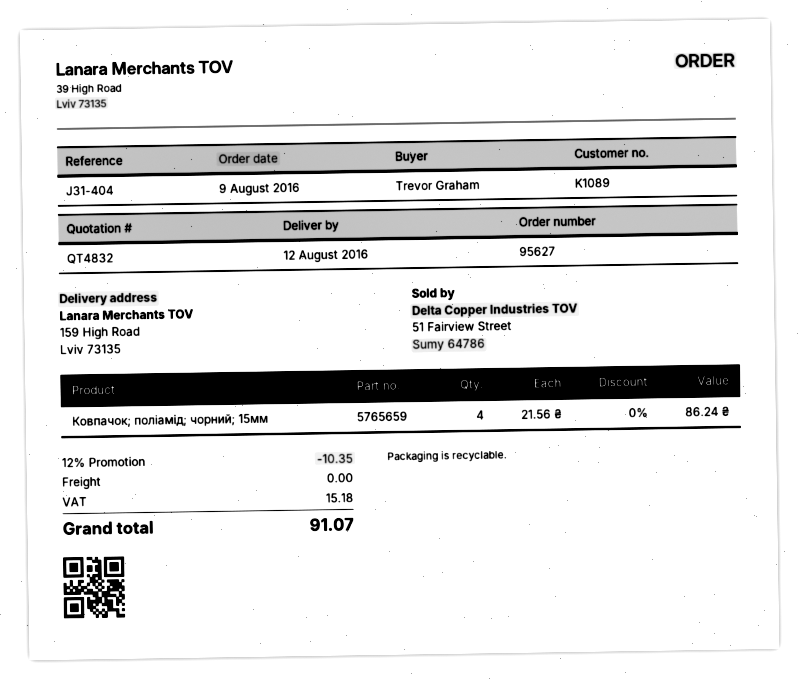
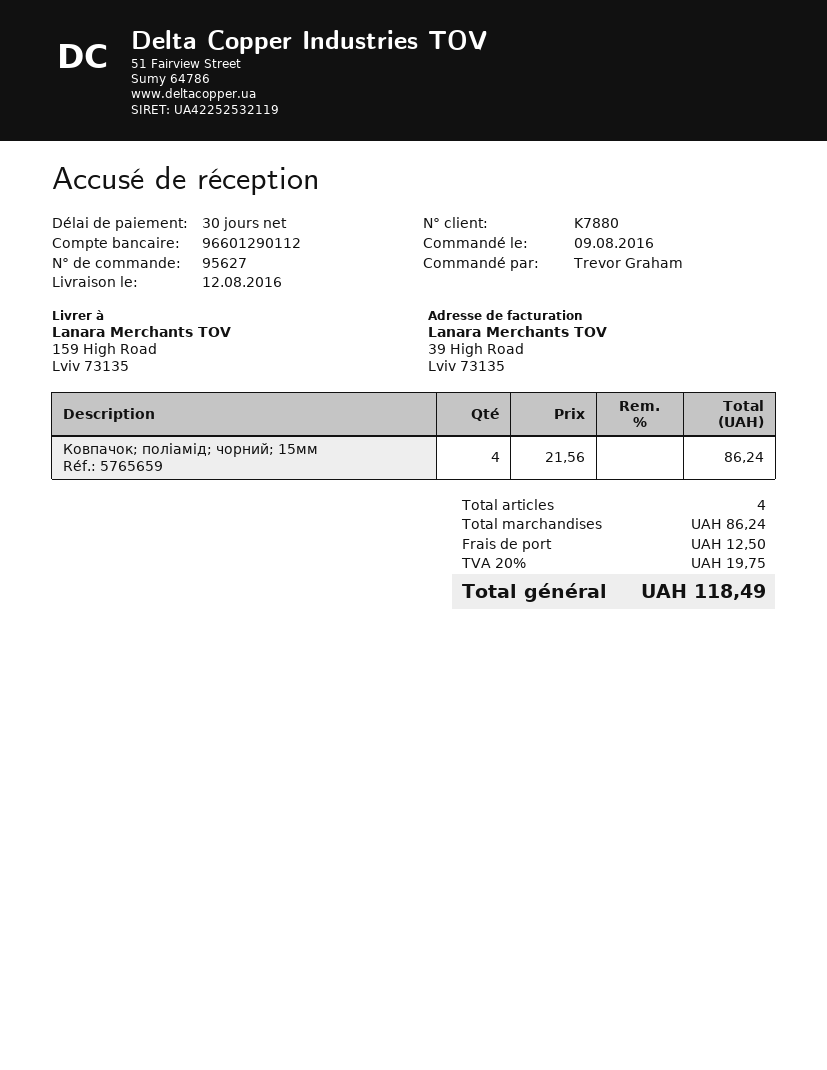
customer number: K1089 -> K7880
discount: 12% = 10.35 -> none
shipping: 0.00 -> 12.50
tax: 15.18 -> 19.75
total: 91.07 -> 118.49

